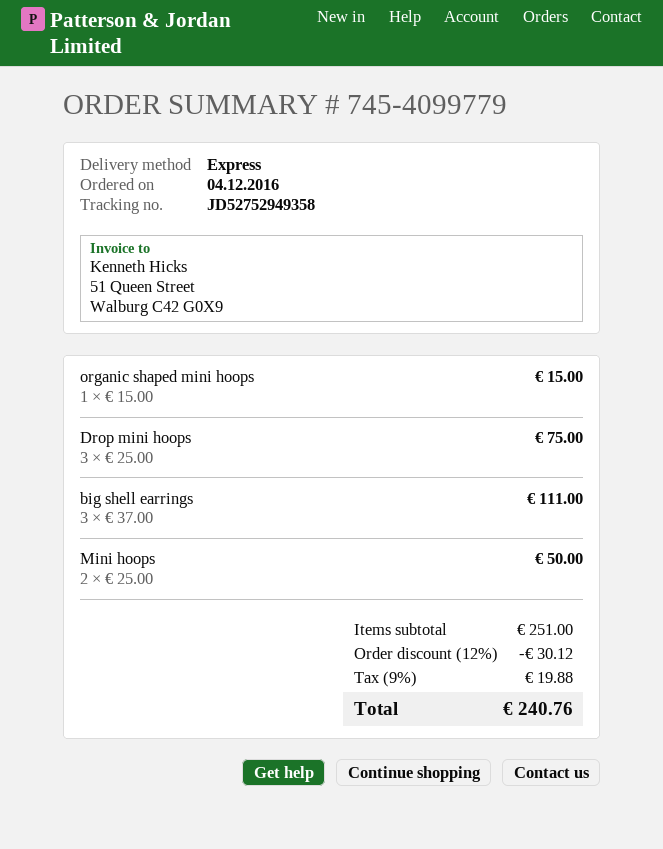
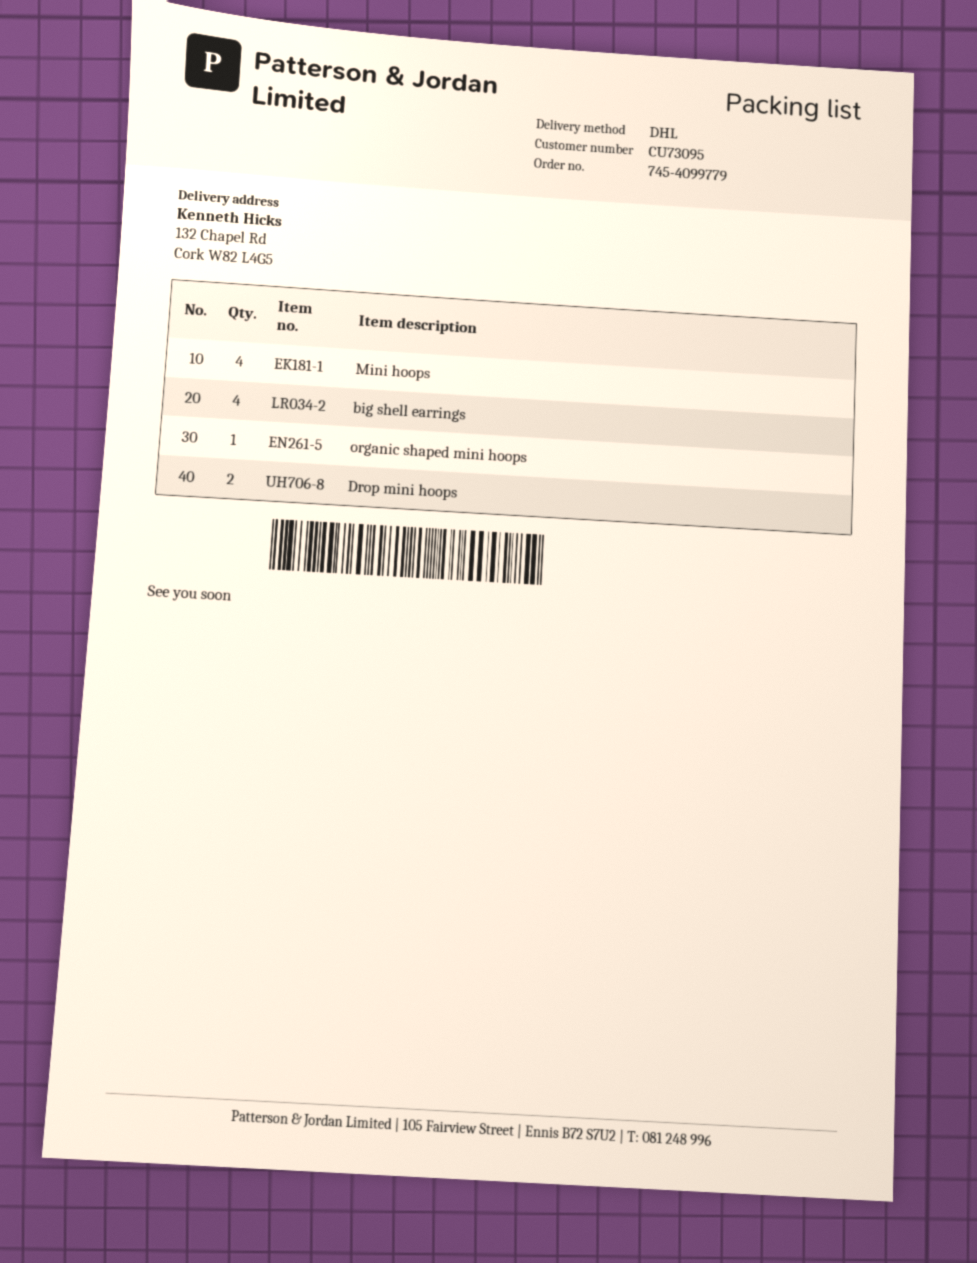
shipping method: express -> DHL
Drop mini hoops: 3 -> 2
big shell earrings: 3 -> 4
Mini hoops: 2 -> 4

